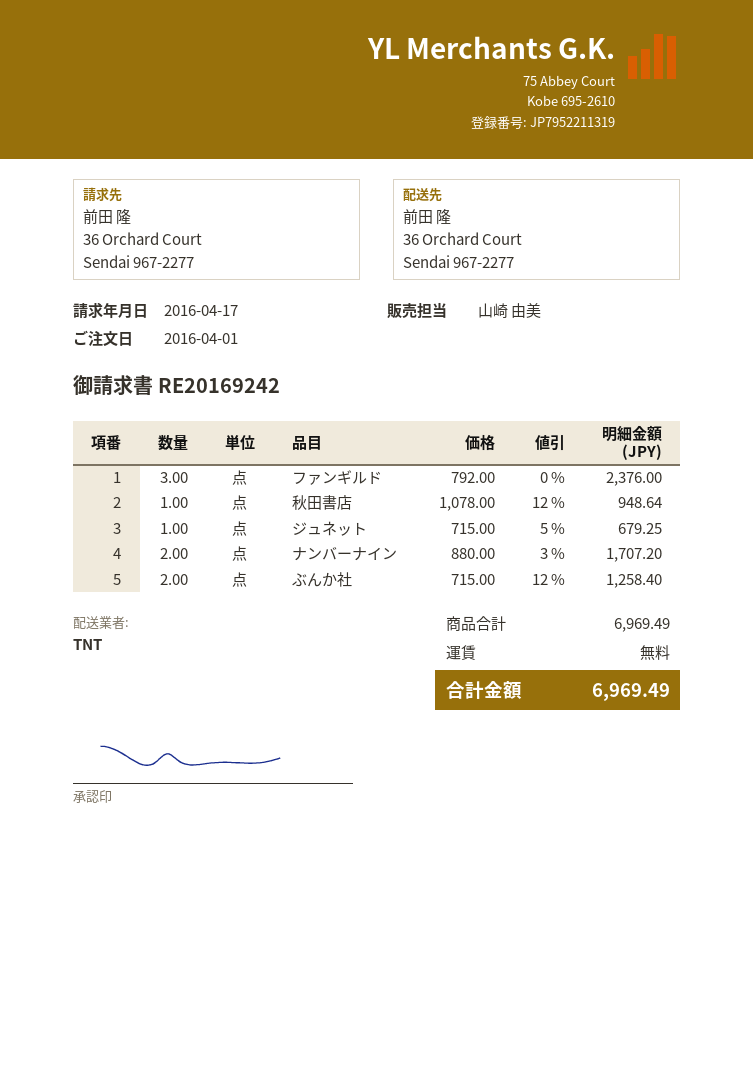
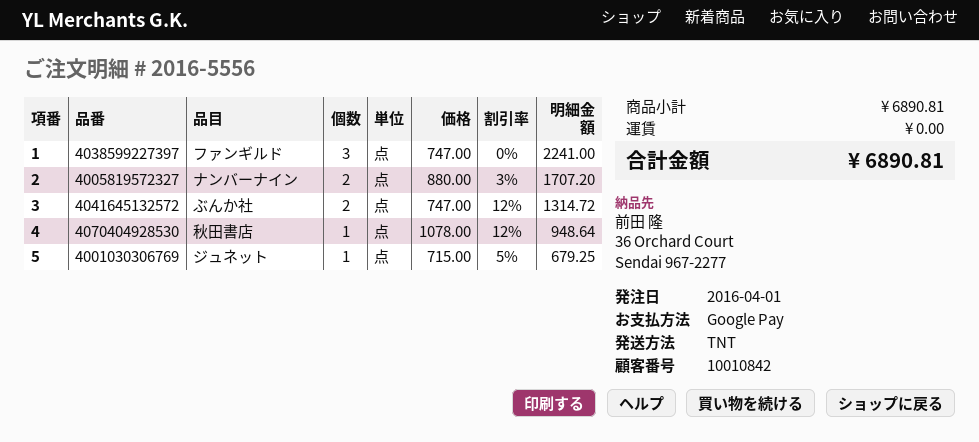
ファンギルド: 3 x 792.00 = 2376.00 -> 3 x 747.00 = 2241.00
ぶんか社: 2 x 715.00 - 12% = 1258.40 -> 2 x 747.00 - 12% = 1314.72
subtotal: 6969.49 -> 6890.81
total: 6969.49 -> 6890.81

